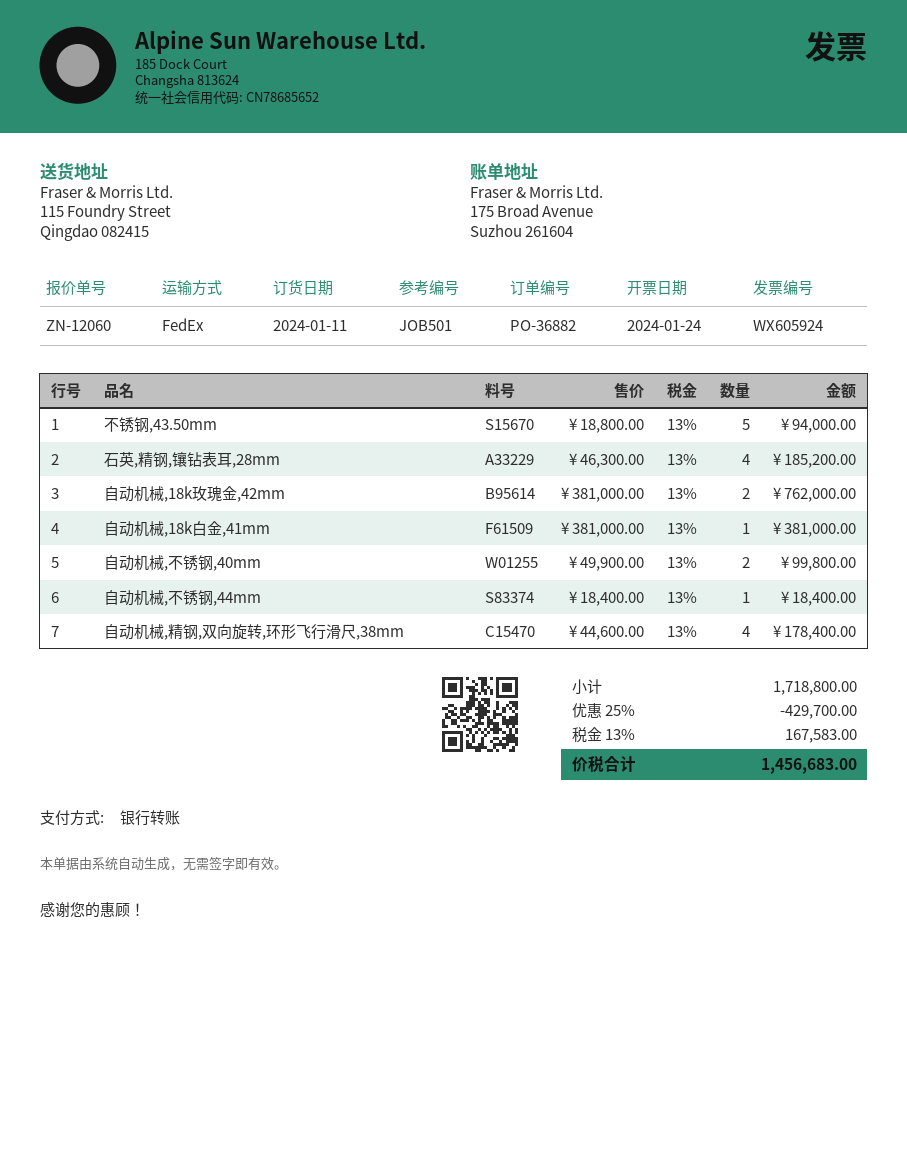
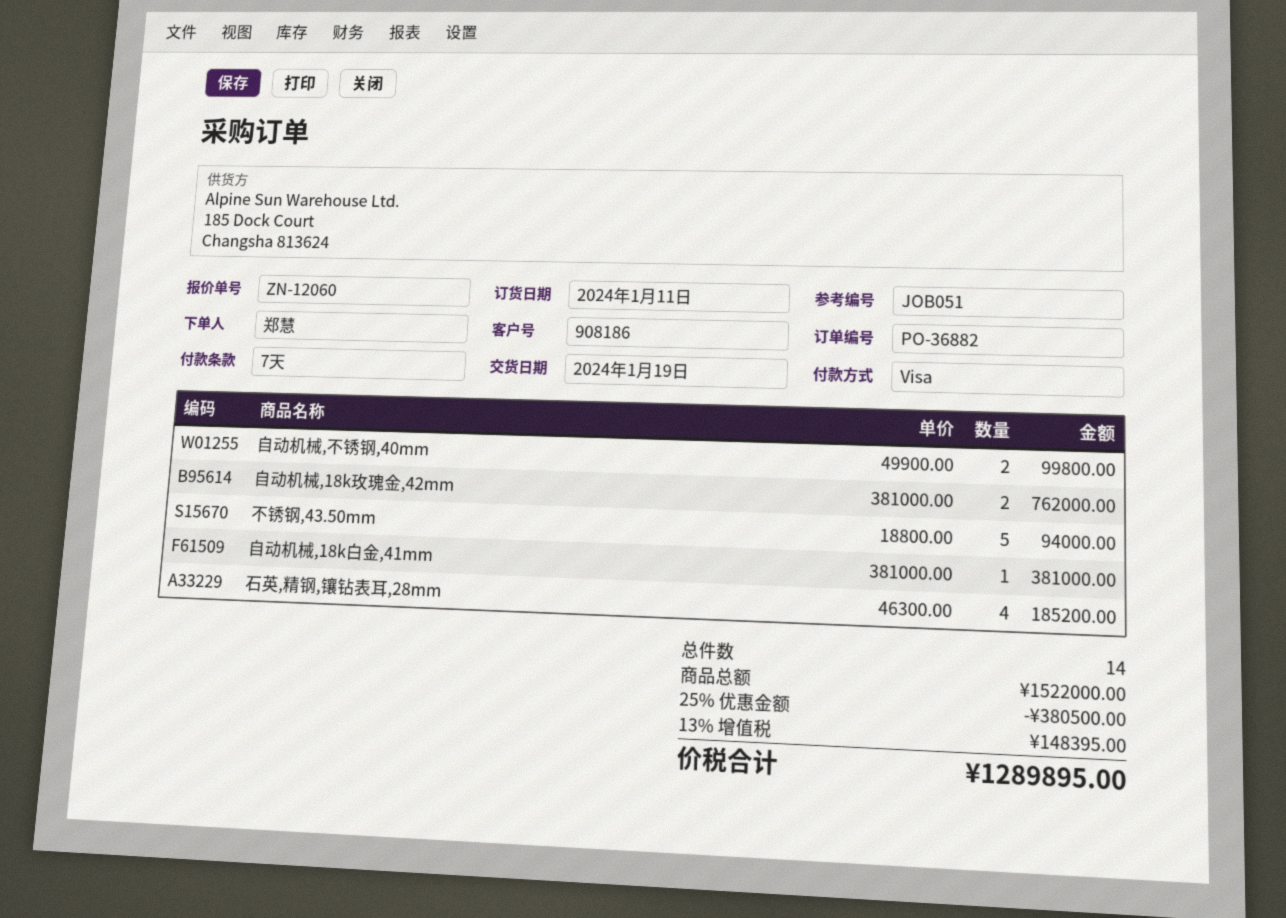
reference: JOB501 -> JOB051
payment method: bank transfer -> Visa
自动机械,不锈钢,44mm: 1 x 18400.00 = 18400.00 -> none
自动机械,精钢,双向旋转,环形飞行滑尺,38mm: 4 x 44600.00 = 178400.00 -> none
subtotal: 1718800.00 -> 1522000.00
discount: 25% = 429700.00 -> 25% = 380500.00
tax: 13% = 167583.00 -> 13% = 148395.00
total: 1456683.00 -> 1289895.00

